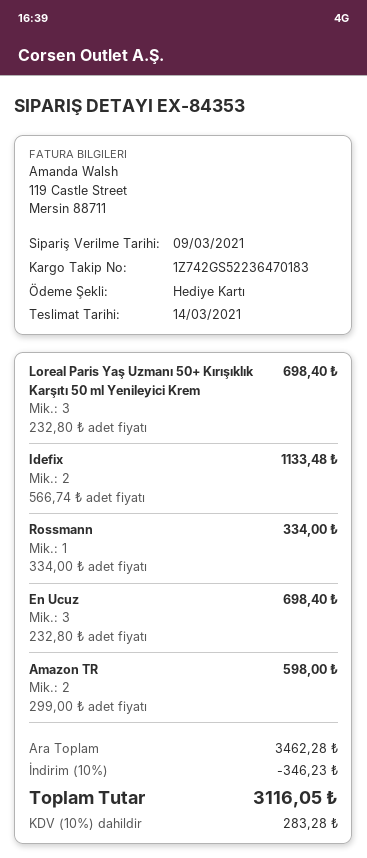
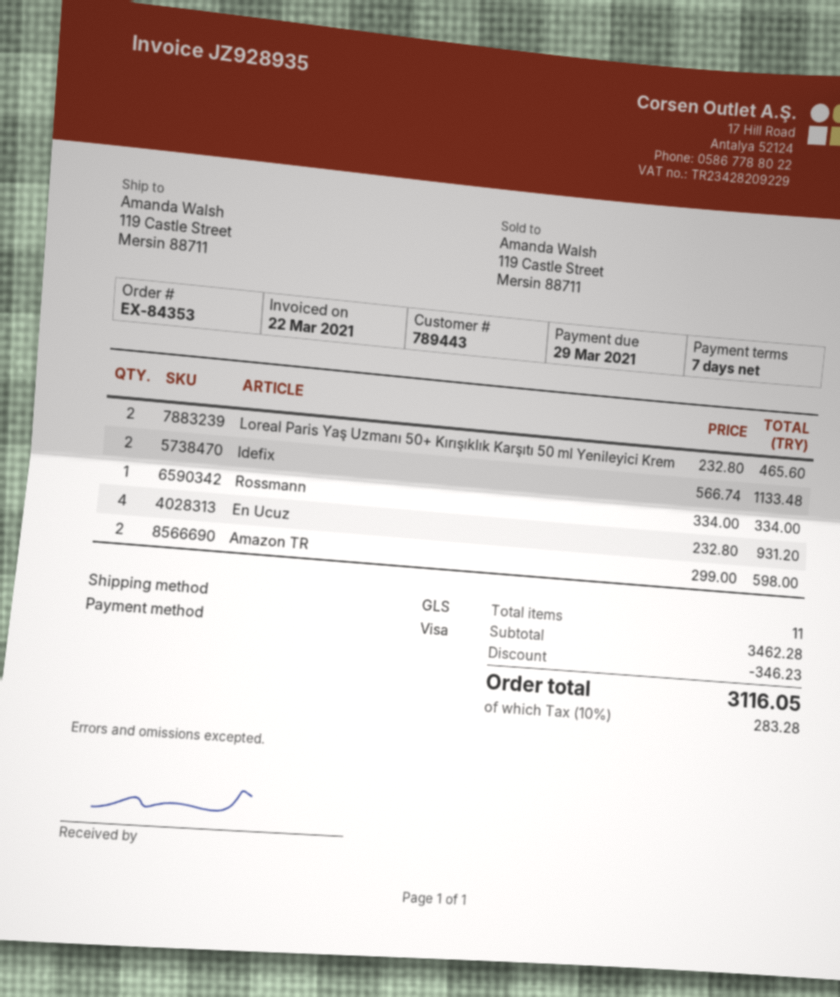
payment method: gift card -> Visa
Loreal Paris Yaş Uzmanı 50+ Kırışıklık Karşıtı 50 ml Yenileyici Krem: 3 x 232.80 = 698.40 -> 2 x 232.80 = 465.60
En Ucuz: 3 x 232.80 = 698.40 -> 4 x 232.80 = 931.20

